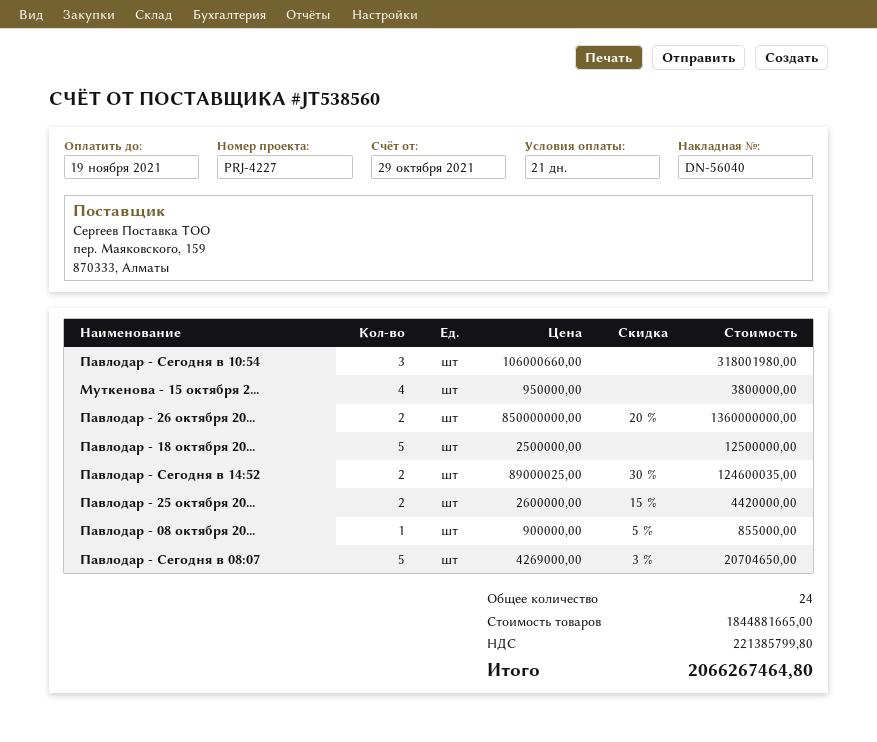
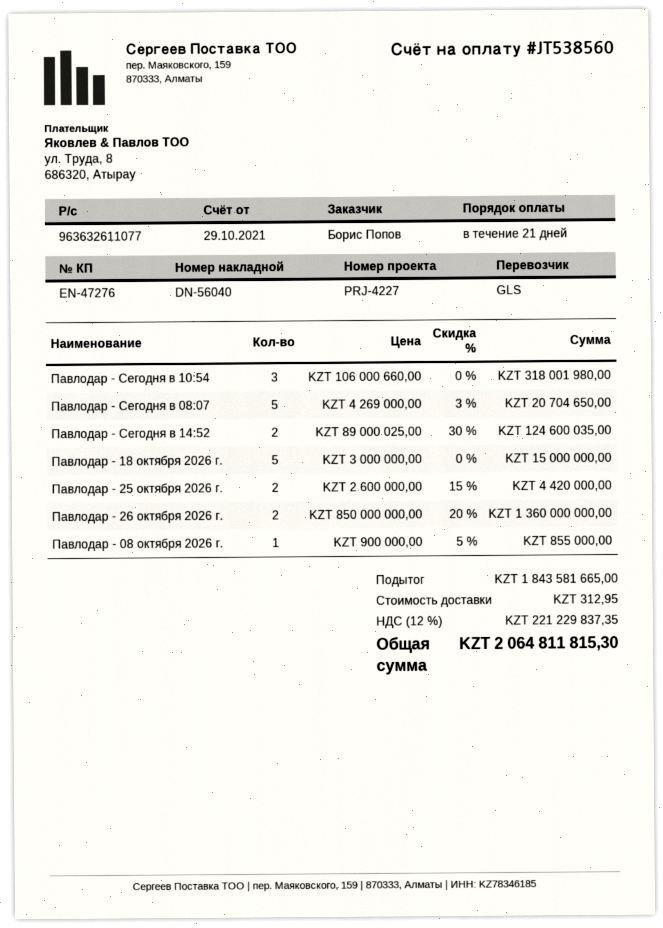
Муткенова - 15 октября 2...: 4 x 950000.00 = 3800000.00 -> none
Павлодар - 18 октября 20...: 5 x 2500000.00 = 12500000.00 -> 5 x 3000000.00 = 15000000.00
subtotal: 1844881665.00 -> 1843581665.00
shipping: none -> 312.95
tax: 221385799.80 -> 221229837.35
total: 2066267464.80 -> 2064811815.30

